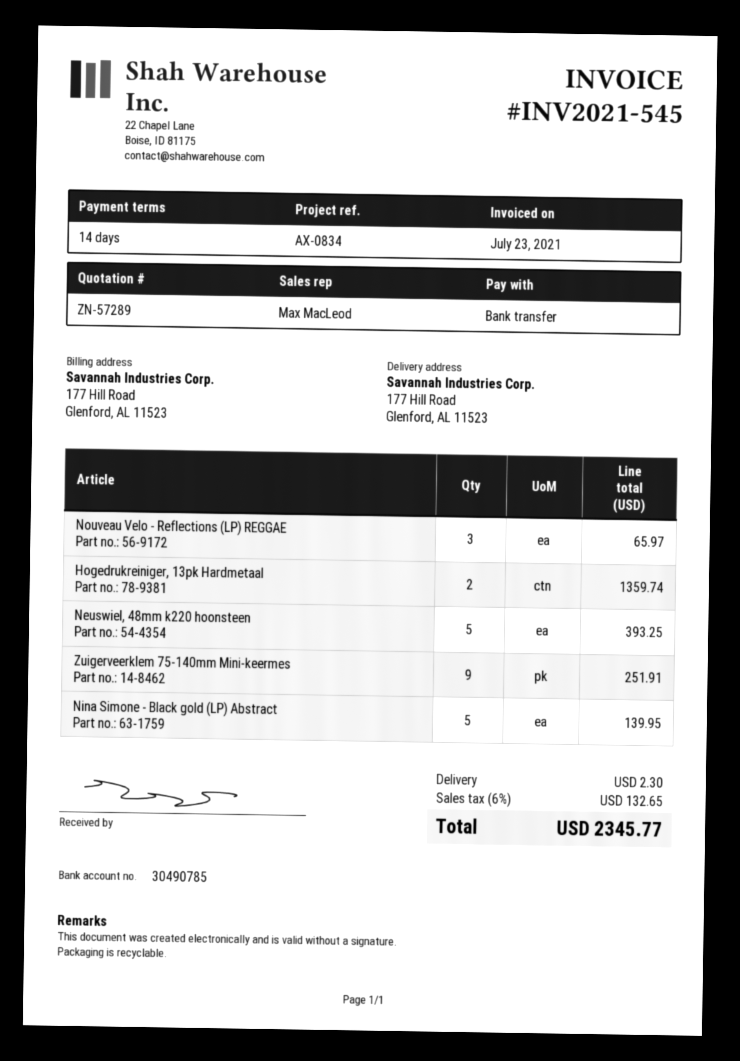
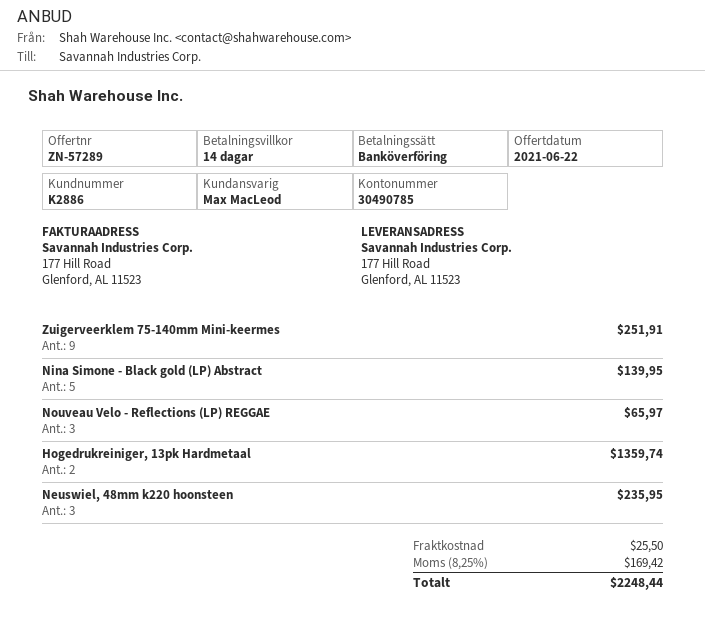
Neuswiel, 48mm k220 hoonsteen: 5 for 393.25 -> 3 for 235.95
shipping: 2.30 -> 25.50
tax: 6% = 132.65 -> 8.25% = 169.42
total: 2345.77 -> 2248.44

